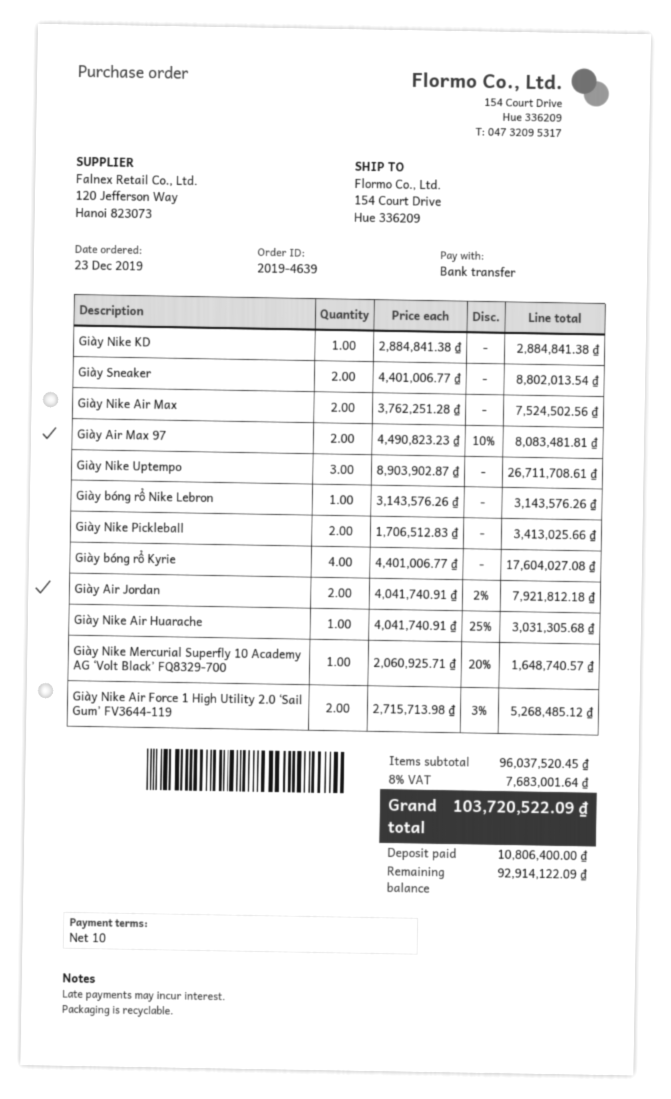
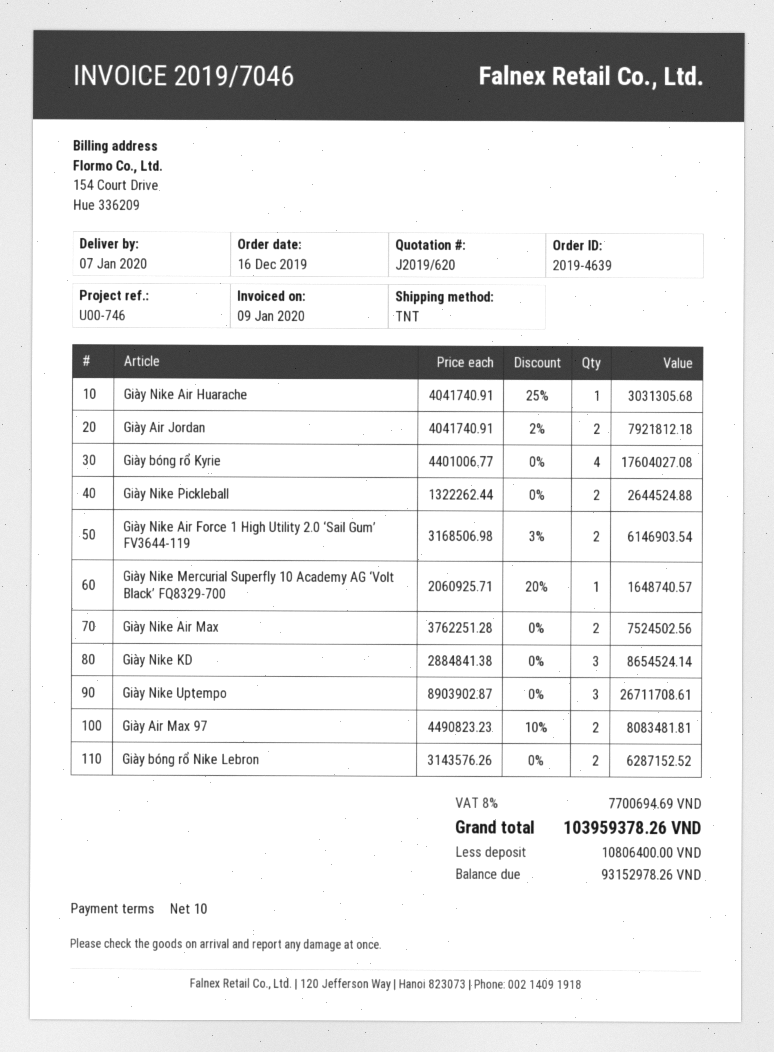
order date: 2019-12-23 -> 2019-12-16
Giày Nike KD: 1 x 2884841.38 = 2884841.38 -> 3 x 2884841.38 = 8654524.14
Giày Sneaker: 2 x 4401006.77 = 8802013.54 -> none
Giày bóng rổ Nike Lebron: 1 x 3143576.26 = 3143576.26 -> 2 x 3143576.26 = 6287152.52
Giày Nike Pickleball: 2 x 1706512.83 = 3413025.66 -> 2 x 1322262.44 = 2644524.88
Giày Nike Air Force 1 High Utility 2.0 ‘Sail Gum’ FV3644-119: 2 x 2715713.98 - 3% = 5268485.12 -> 2 x 3168506.98 - 3% = 6146903.54
tax: 8% = 7683001.64 -> 8% = 7700694.69
total: 103720522.09 -> 103959378.26
balance: 92914122.09 -> 93152978.26

